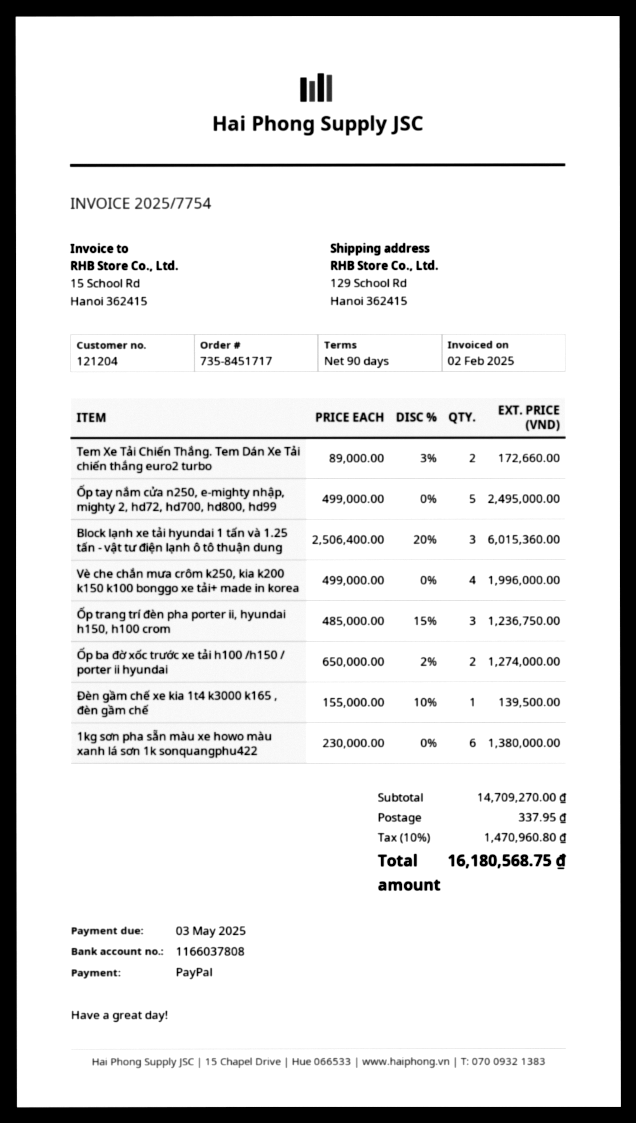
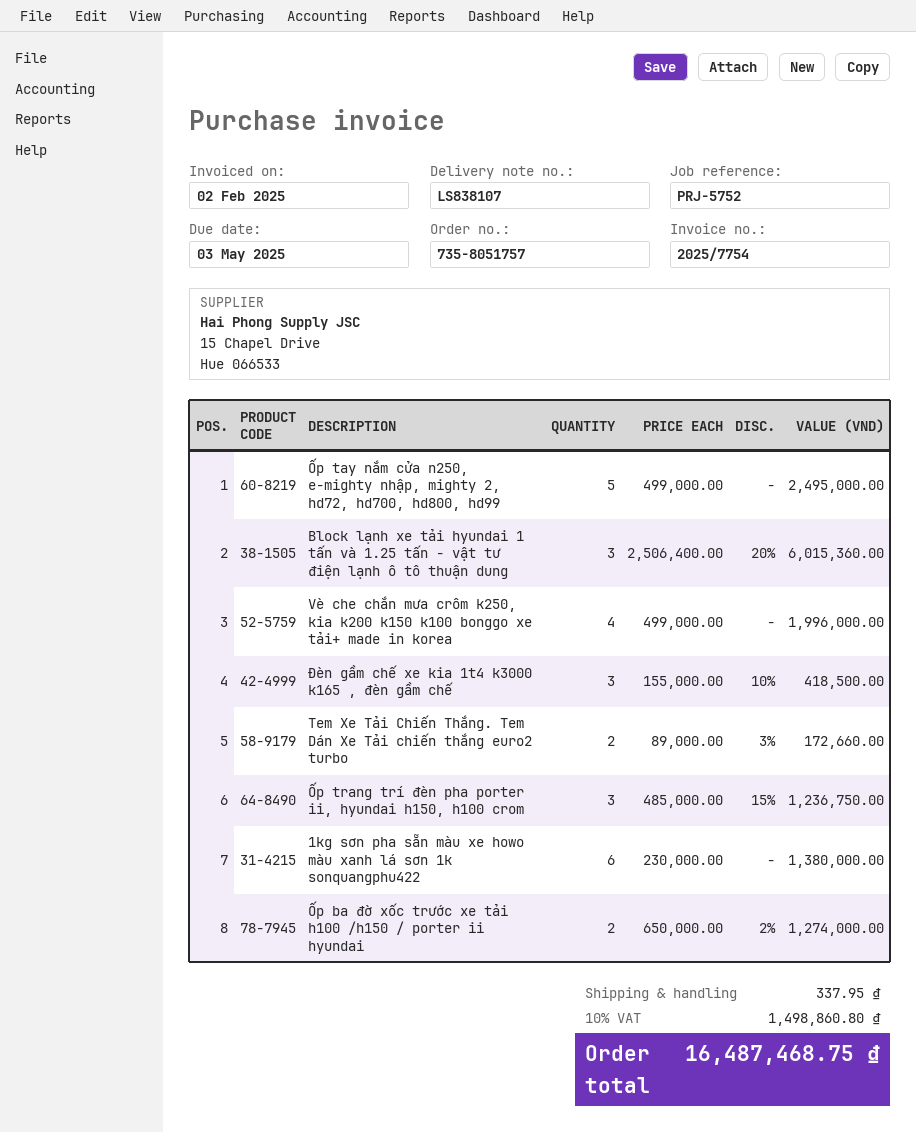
order number: 735-8451717 -> 735-8051757
Đèn gầm chế xe kia 1t4 k3000 k165 , đèn gầm chế: 1 x 155000.00 - 10% = 139500.00 -> 3 x 155000.00 - 10% = 418500.00
tax: 10% = 1470960.80 -> 10% = 1498860.80
total: 16180568.75 -> 16487468.75

